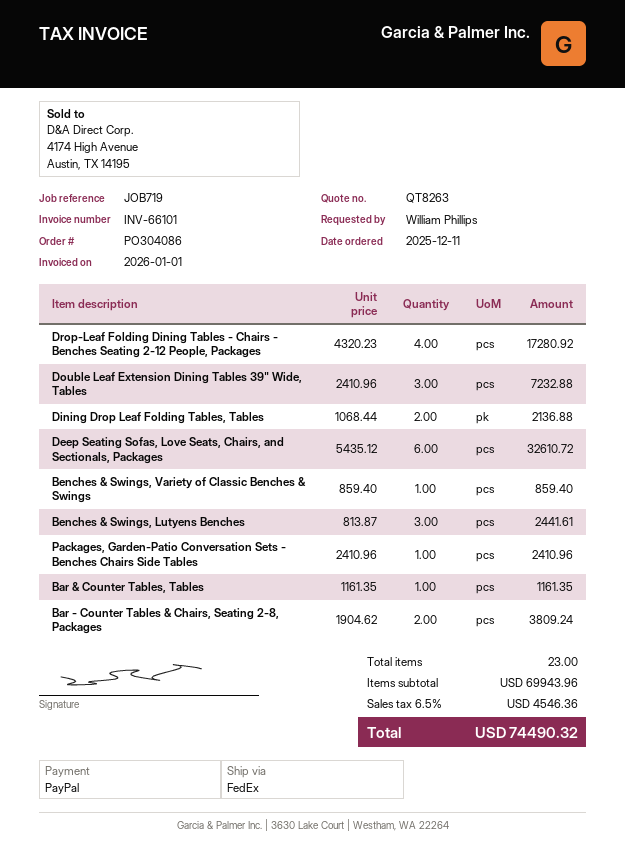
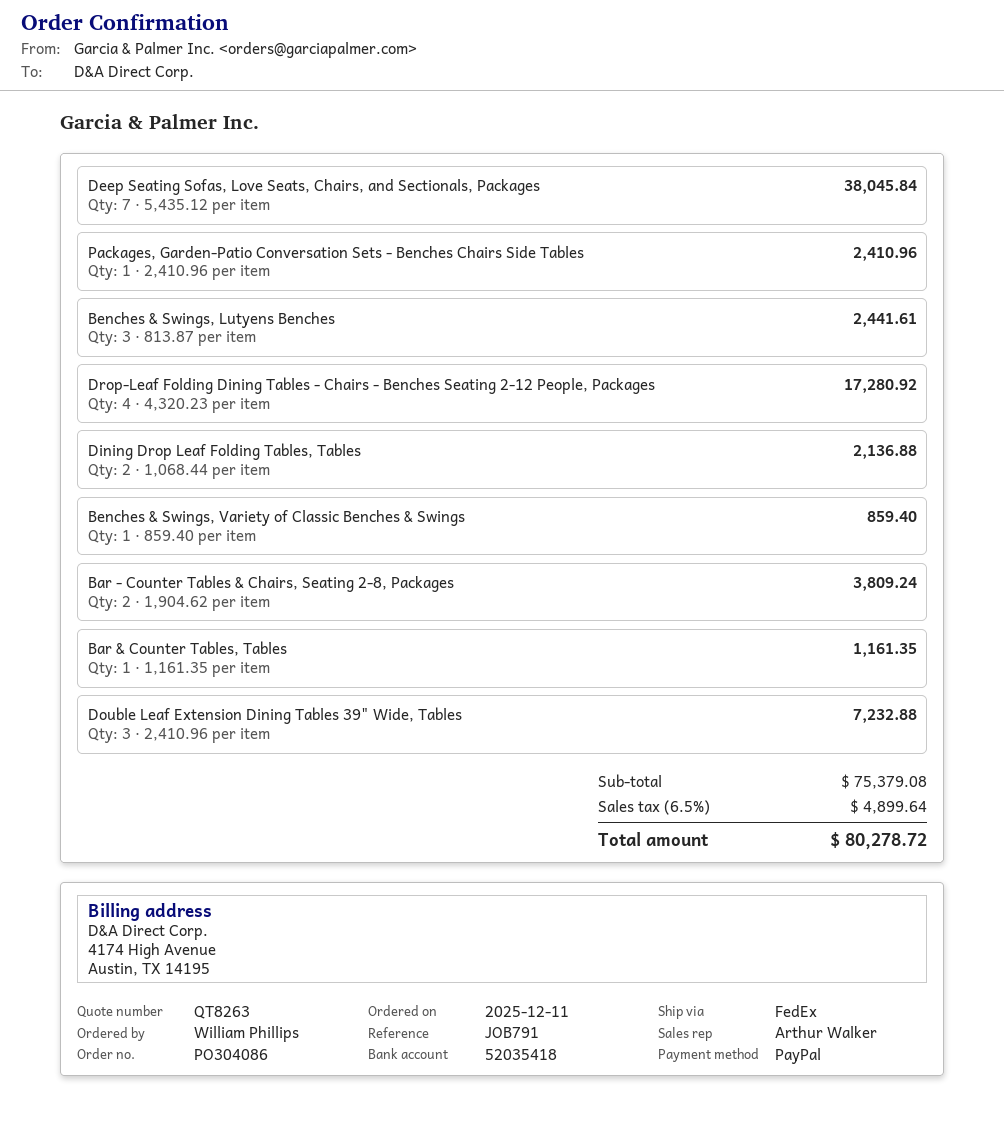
reference: JOB719 -> JOB791
Deep Seating Sofas, Love Seats, Chairs, and Sectionals, Packages: 6 x 5435.12 = 32610.72 -> 7 x 5435.12 = 38045.84
subtotal: 69943.96 -> 75379.08
tax: 6.5% = 4546.36 -> 6.5% = 4899.64
total: 74490.32 -> 80278.72

